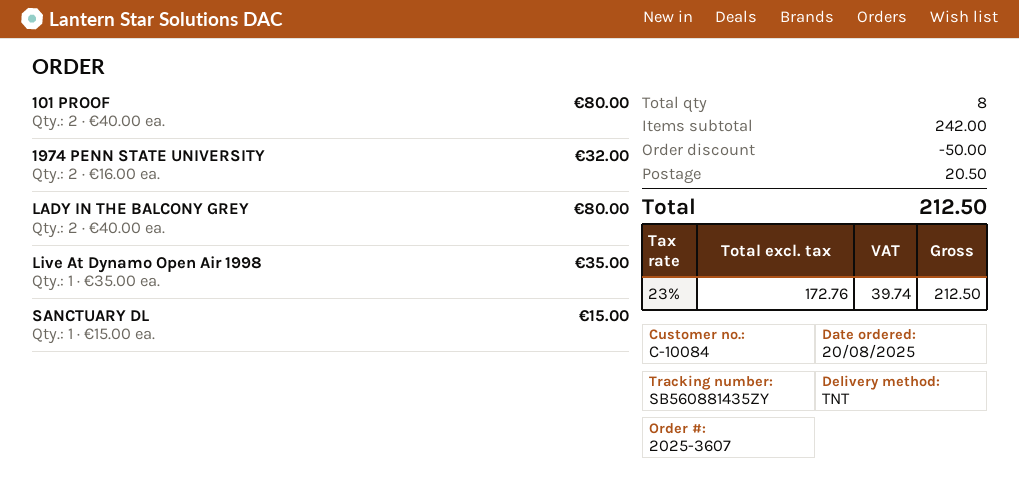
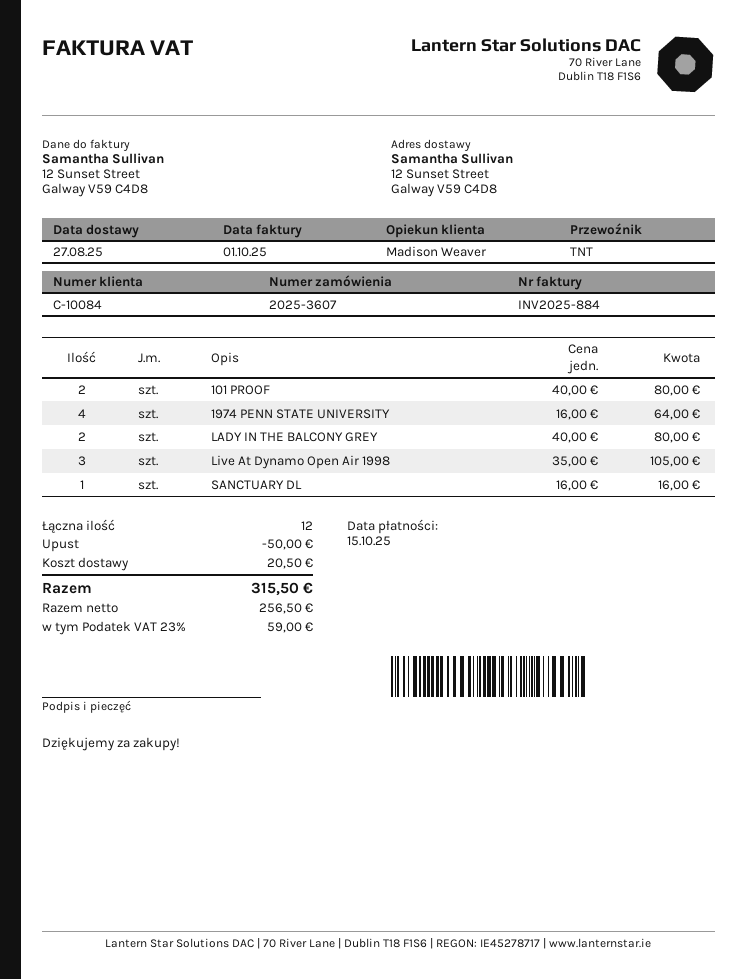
1974 PENN STATE UNIVERSITY: 2 x 16.00 = 32.00 -> 4 x 16.00 = 64.00
Live At Dynamo Open Air 1998: 1 x 35.00 = 35.00 -> 3 x 35.00 = 105.00
SANCTUARY DL: 1 x 15.00 = 15.00 -> 1 x 16.00 = 16.00
total quantity: 8 -> 12
net: 172.76 -> 256.50
tax: 23% = 39.74 -> 23% = 59.00
total: 212.50 -> 315.50

